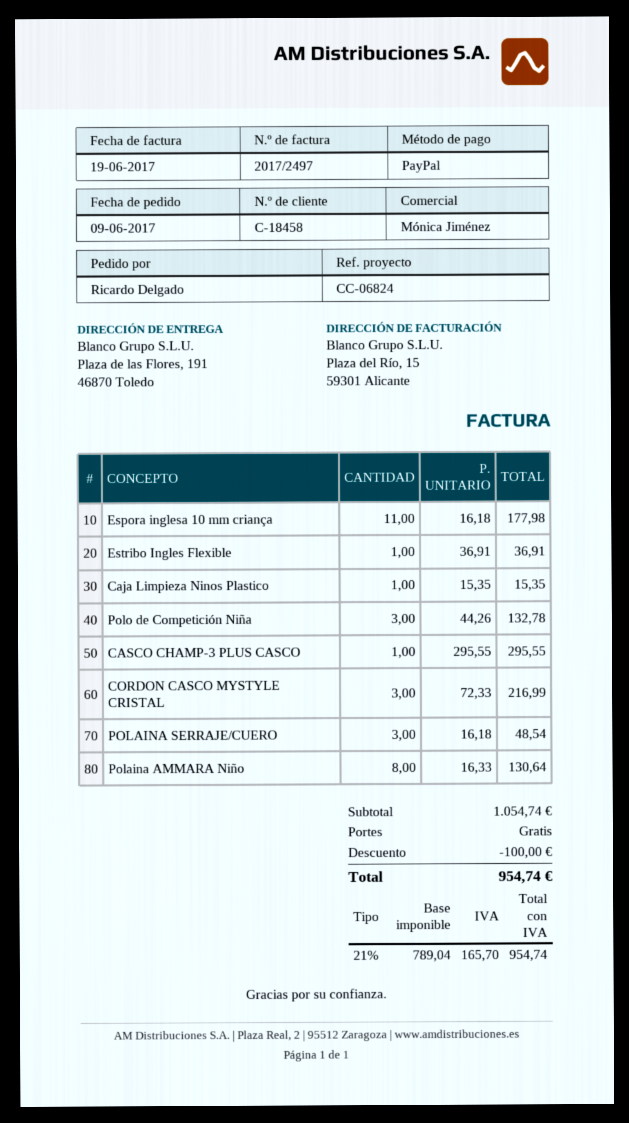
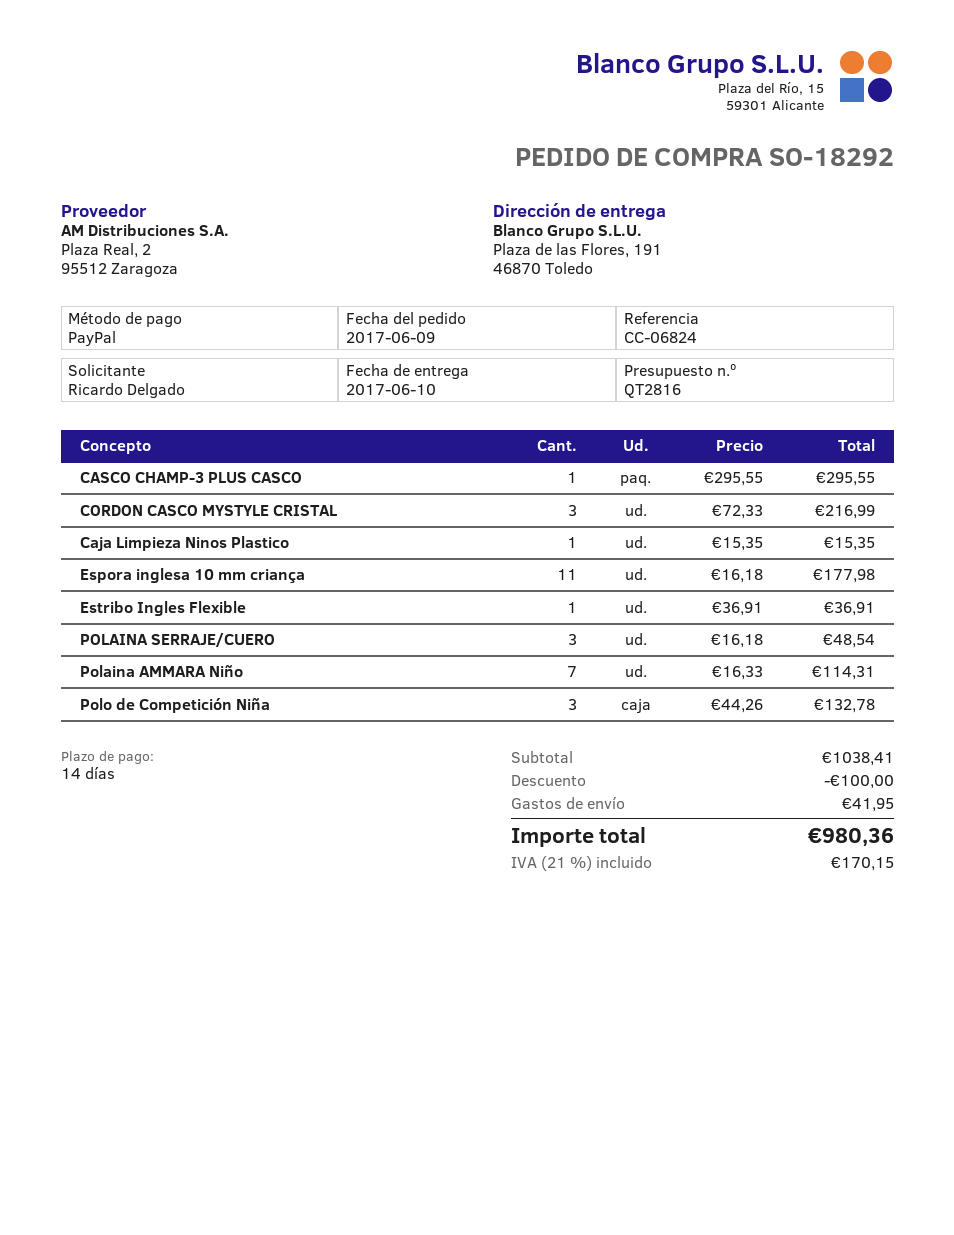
Polaina AMMARA Niño: 8 x 16.33 = 130.64 -> 7 x 16.33 = 114.31
subtotal: 1054.74 -> 1038.41
shipping: 0.00 -> 41.95
tax: 21% = 165.70 -> 21% = 170.15
total: 954.74 -> 980.36

